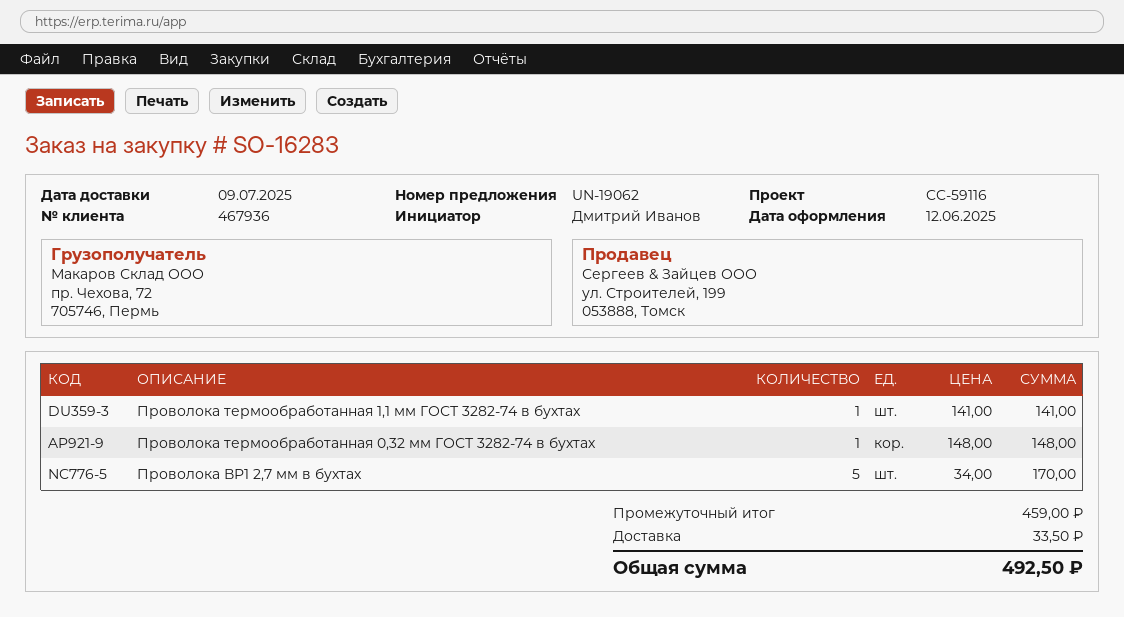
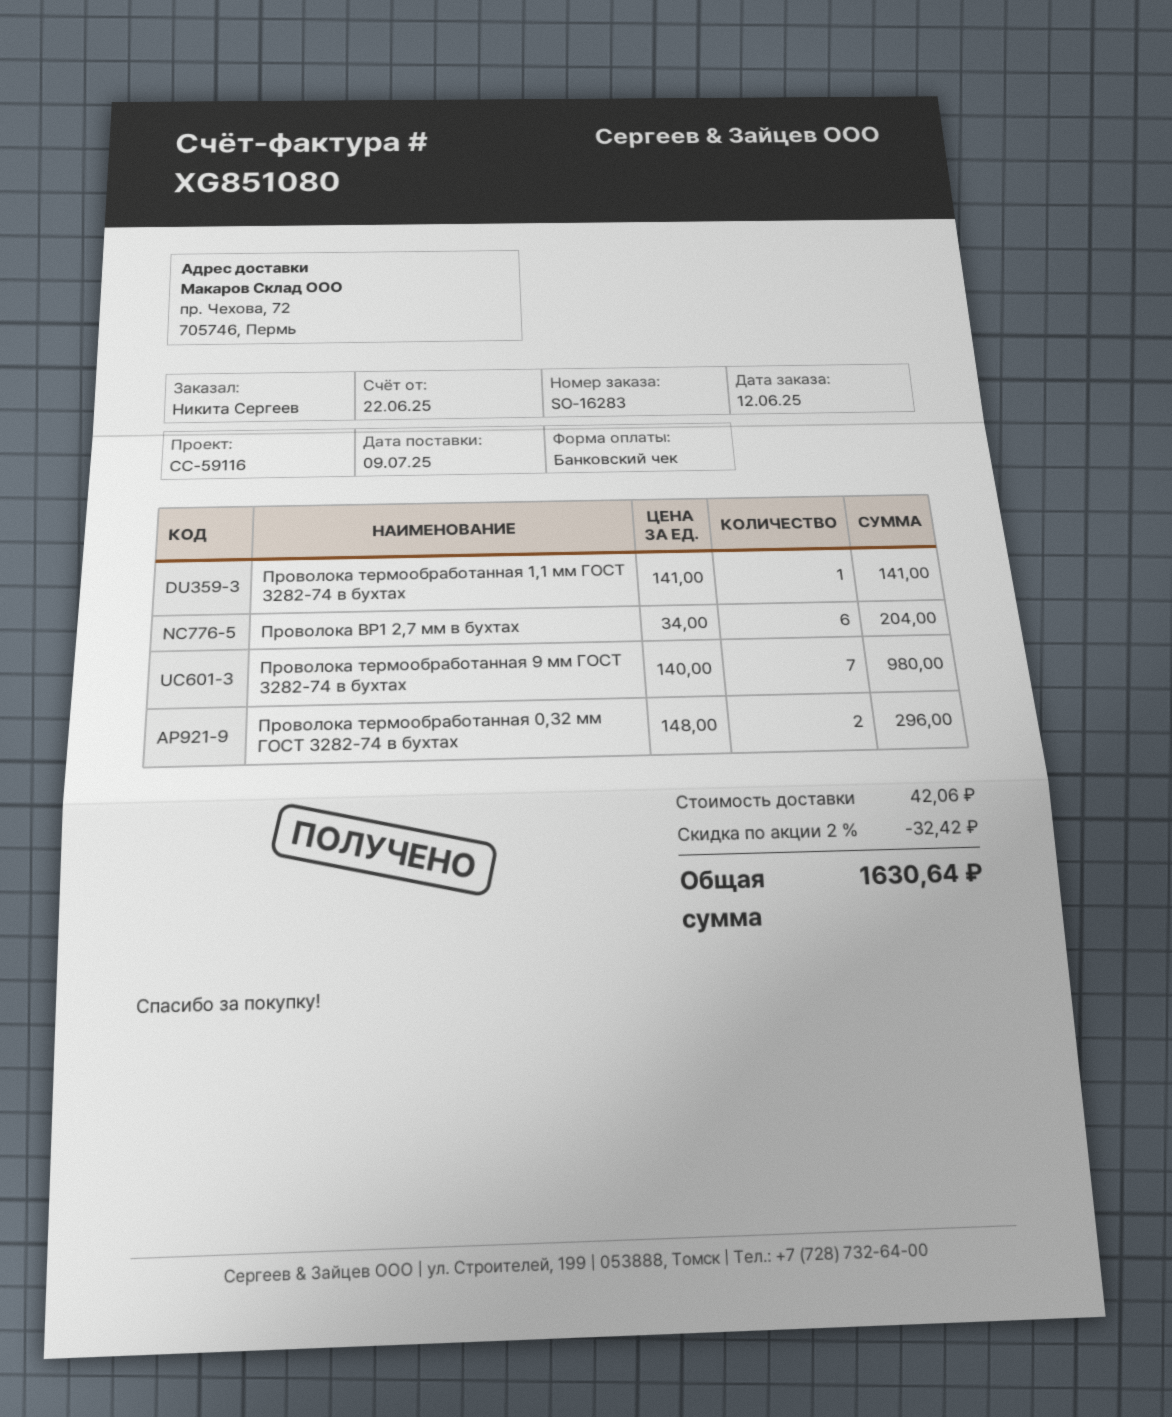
ordered by: Дмитрий Иванов -> Никита Сергеев
Проволока термообработанная 0,32 мм ГОСТ 3282-74 в бухтах: 1 x 148.00 = 148.00 -> 2 x 148.00 = 296.00
Проволока ВР1 2,7 мм в бухтах: 5 x 34.00 = 170.00 -> 6 x 34.00 = 204.00
Проволока термообработанная 9 мм ГОСТ 3282-74 в бухтах: none -> 7 x 140.00 = 980.00
discount: none -> 2% = 32.42
shipping: 33.50 -> 42.06
total: 492.50 -> 1630.64

